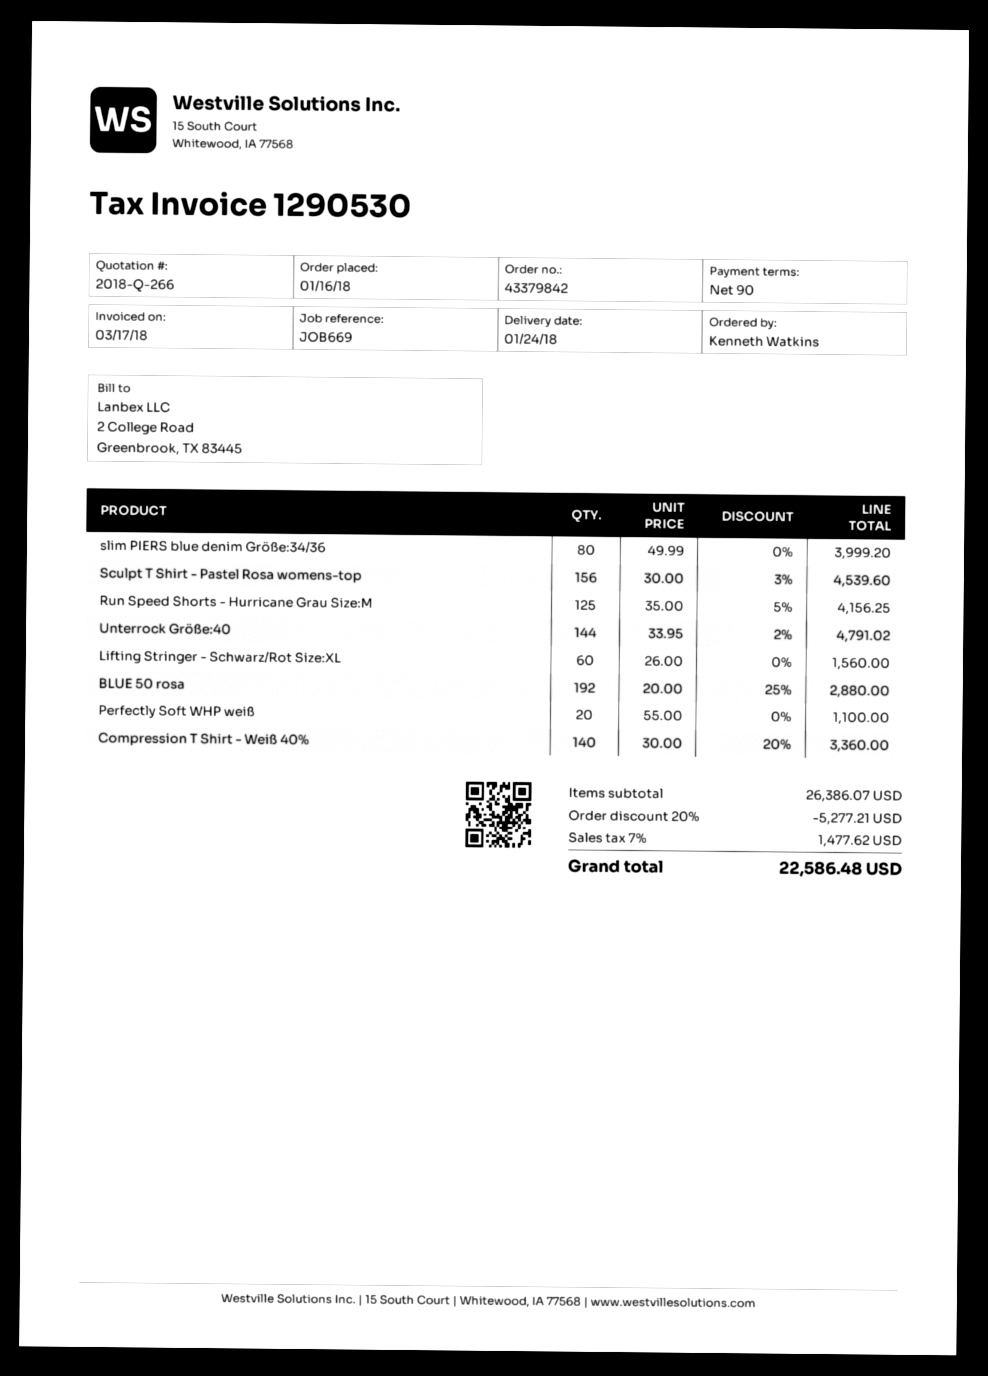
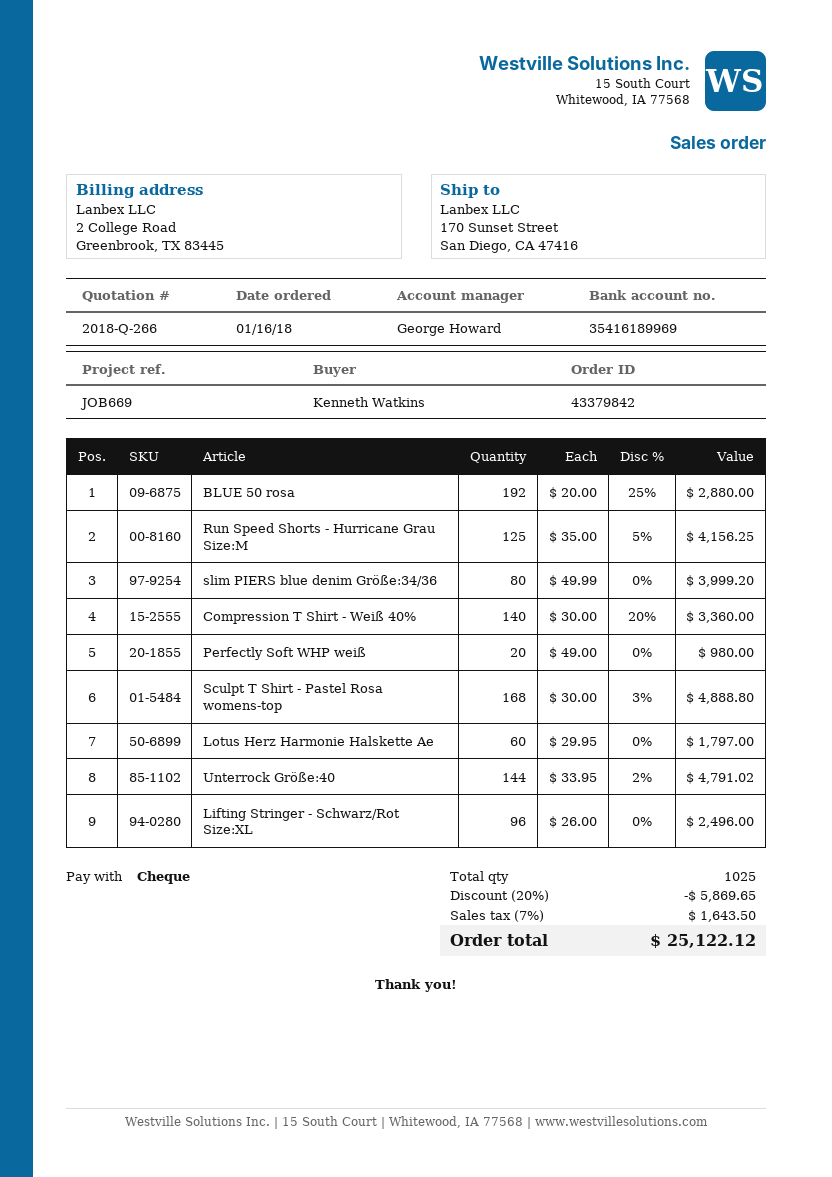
Sculpt T Shirt - Pastel Rosa womens-top: 156 x 30.00 - 3% = 4539.60 -> 168 x 30.00 - 3% = 4888.80
Lifting Stringer - Schwarz/Rot Size:XL: 60 x 26.00 = 1560.00 -> 96 x 26.00 = 2496.00
Perfectly Soft WHP weiß: 20 x 55.00 = 1100.00 -> 20 x 49.00 = 980.00
Lotus Herz Harmonie Halskette Ae: none -> 60 x 29.95 = 1797.00
discount: 20% = 5277.21 -> 20% = 5869.65
tax: 7% = 1477.62 -> 7% = 1643.50
total: 22586.48 -> 25122.12

